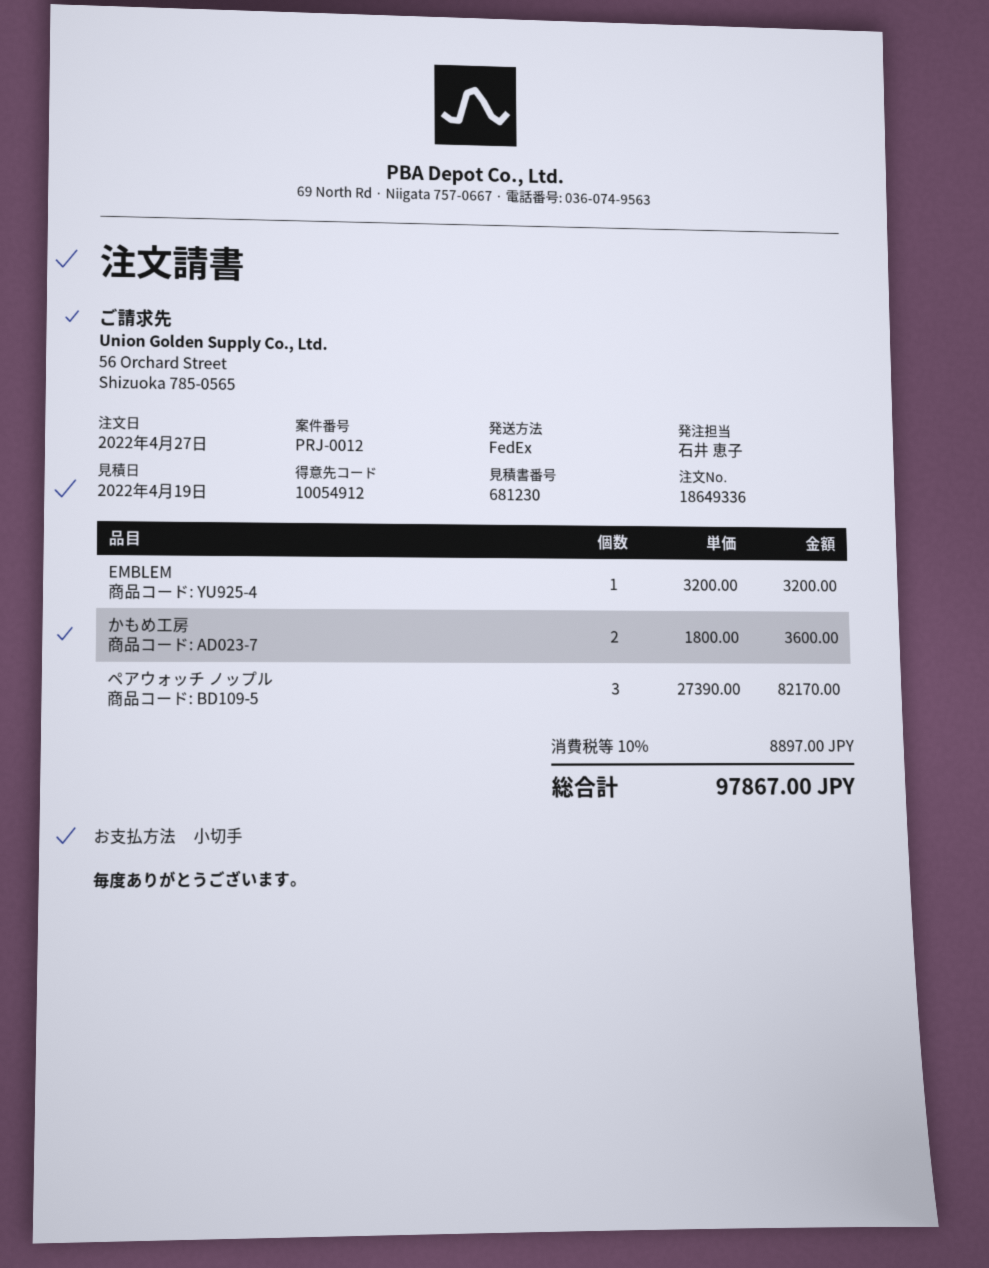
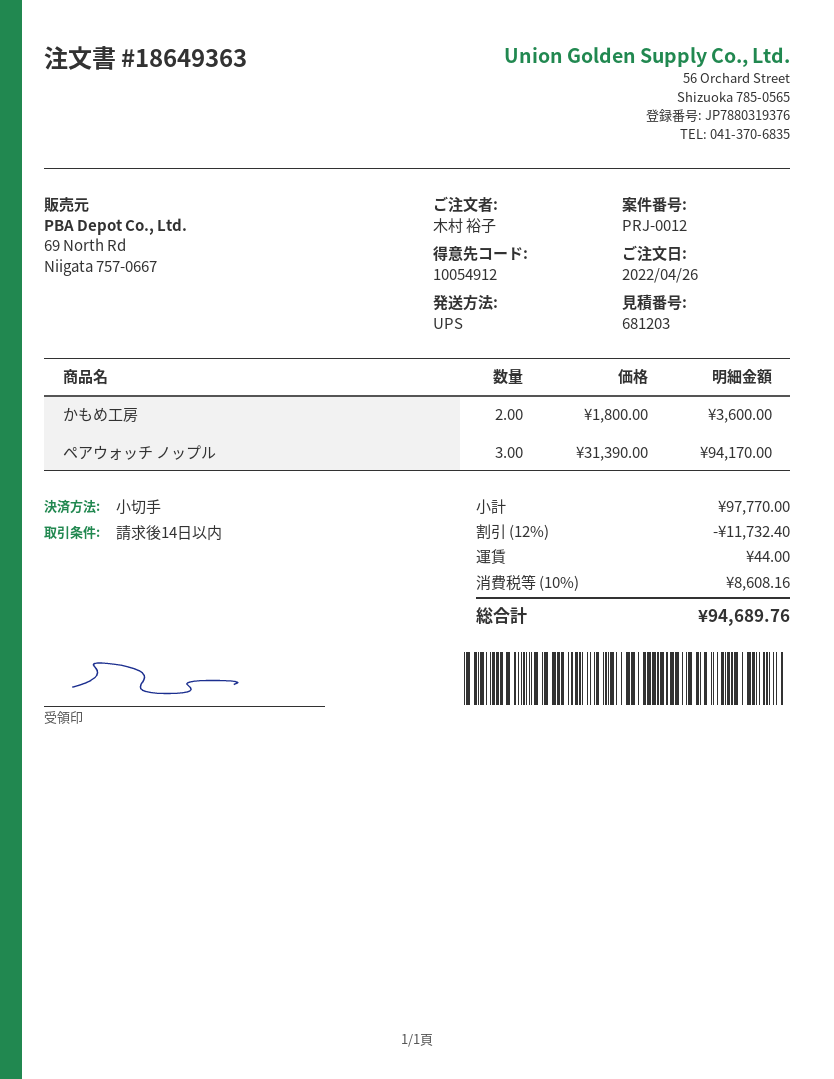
quote number: 681230 -> 681203
order number: 18649336 -> 18649363
order date: 2022-04-27 -> 2022-04-26
ordered by: 石井 恵子 -> 木村 裕子
shipping method: FedEx -> UPS
EMBLEM: 1 x 3200.00 = 3200.00 -> none
ペアウォッチ ノップル: 3 x 27390.00 = 82170.00 -> 3 x 31390.00 = 94170.00
discount: none -> 12% = 11732.40
shipping: none -> 44.00
tax: 10% = 8897.00 -> 10% = 8608.16
total: 97867.00 -> 94689.76

